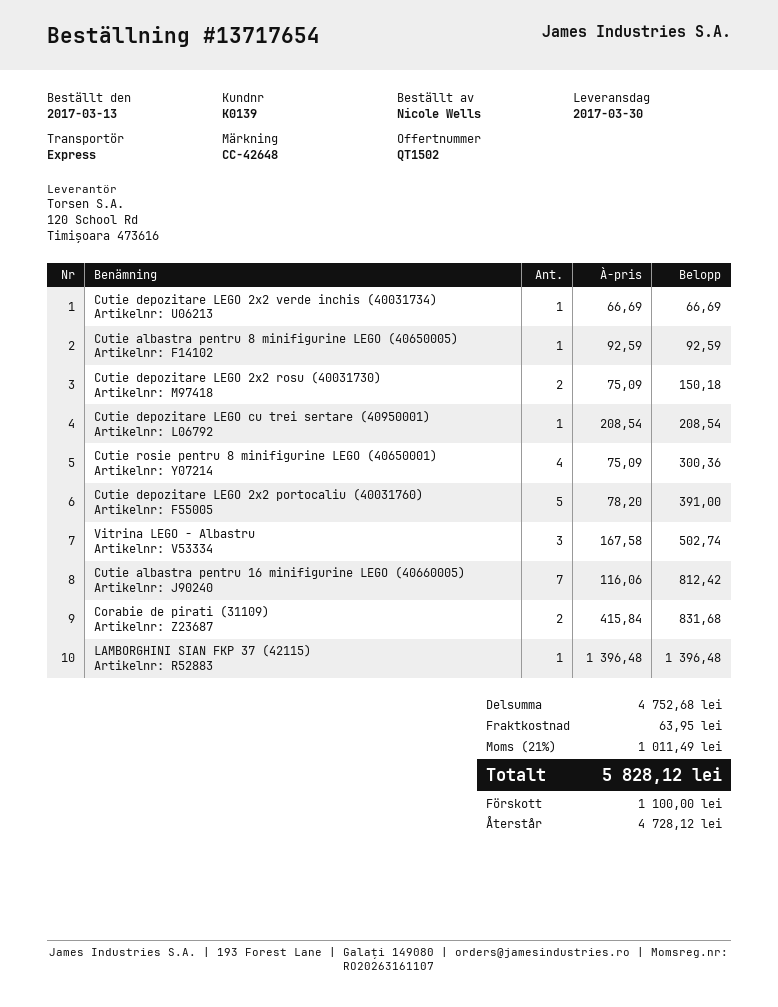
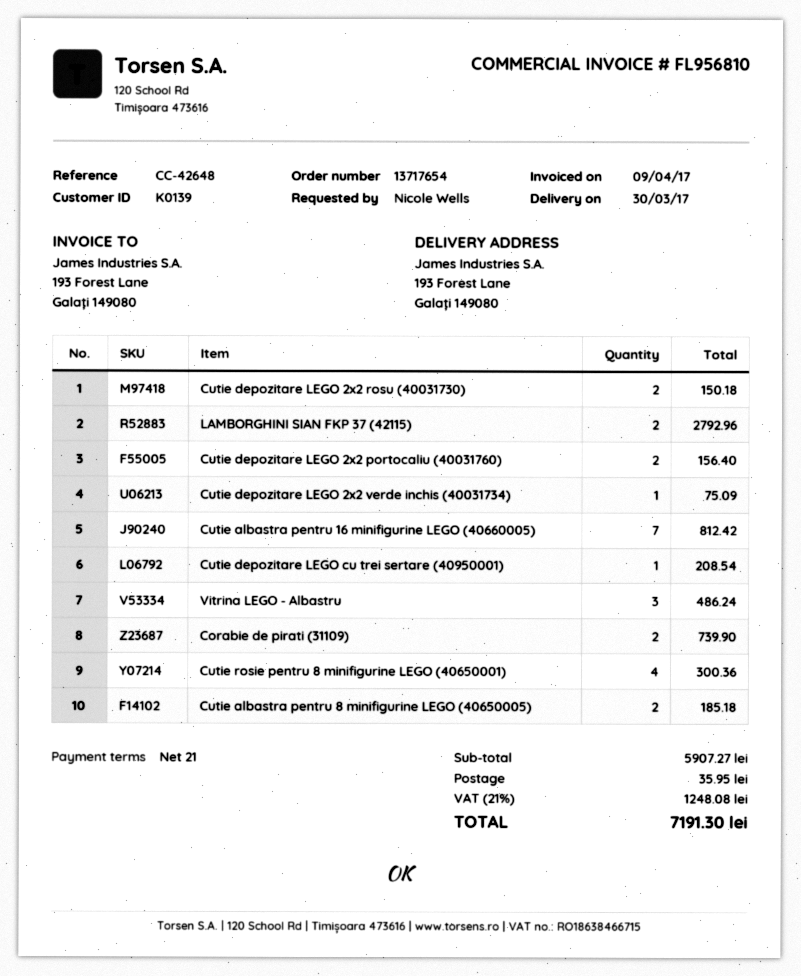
Cutie depozitare LEGO 2x2 verde inchis (40031734): 1 for 66.69 -> 1 for 75.09
Cutie albastra pentru 8 minifigurine LEGO (40650005): 1 for 92.59 -> 2 for 185.18
Cutie depozitare LEGO 2x2 portocaliu (40031760): 5 for 391.00 -> 2 for 156.40
Vitrina LEGO - Albastru: 3 for 502.74 -> 3 for 486.24
Corabie de pirati (31109): 2 for 831.68 -> 2 for 739.90
LAMBORGHINI SIAN FKP 37 (42115): 1 for 1396.48 -> 2 for 2792.96
subtotal: 4752.68 -> 5907.27
shipping: 63.95 -> 35.95
tax: 21% = 1011.49 -> 21% = 1248.08
total: 5828.12 -> 7191.30

